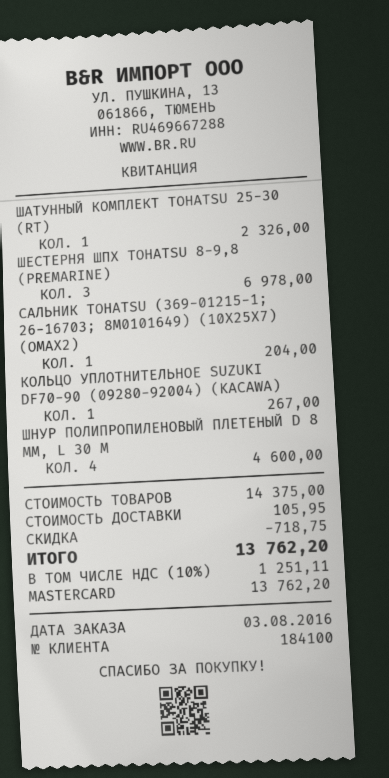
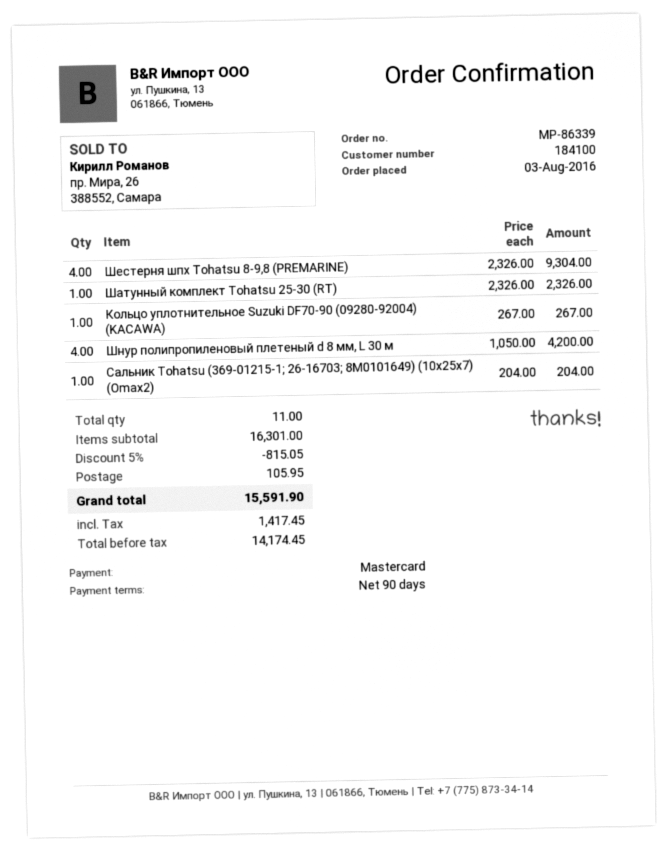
ШЕСТЕРНЯ ШПХ TOHATSU 8-9,8 (PREMARINE): 3 for 6978.00 -> 4 for 9304.00
ШНУР ПОЛИПРОПИЛЕНОВЫЙ ПЛЕТЕНЫЙ D 8 ММ, L 30 М: 4 for 4600.00 -> 4 for 4200.00
subtotal: 14375.00 -> 16301.00
discount: 718.75 -> 815.05
tax: 1251.11 -> 1417.45
total: 13762.20 -> 15591.90

